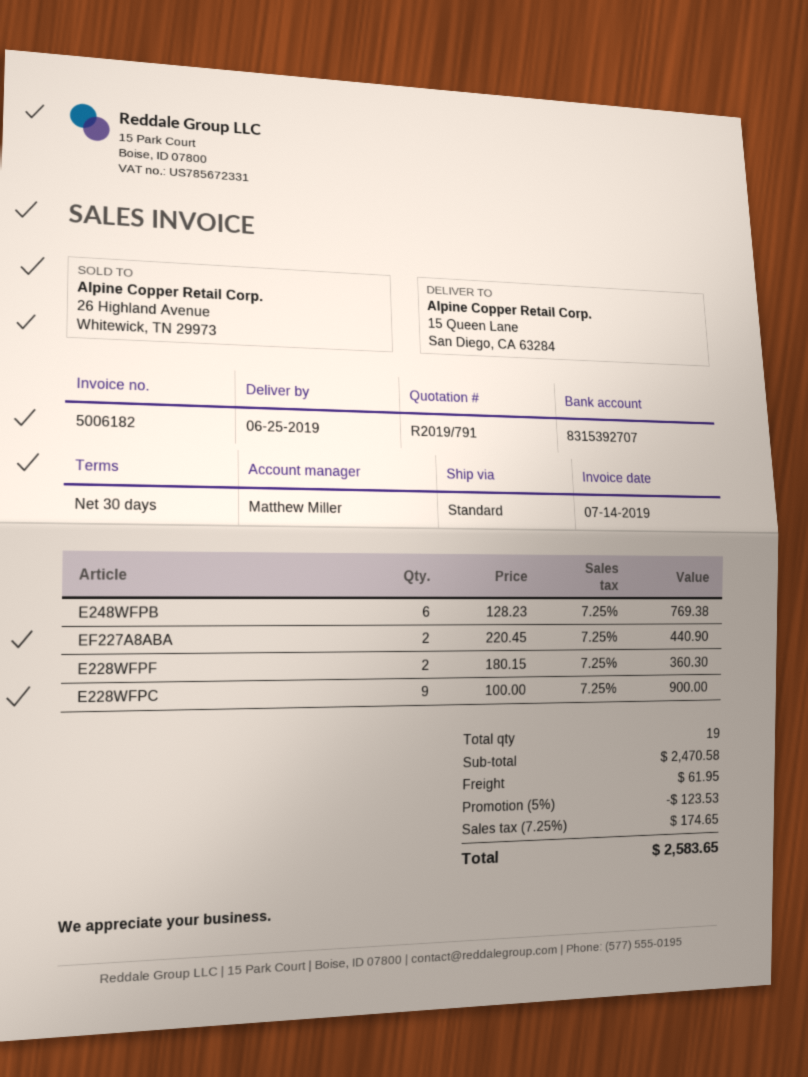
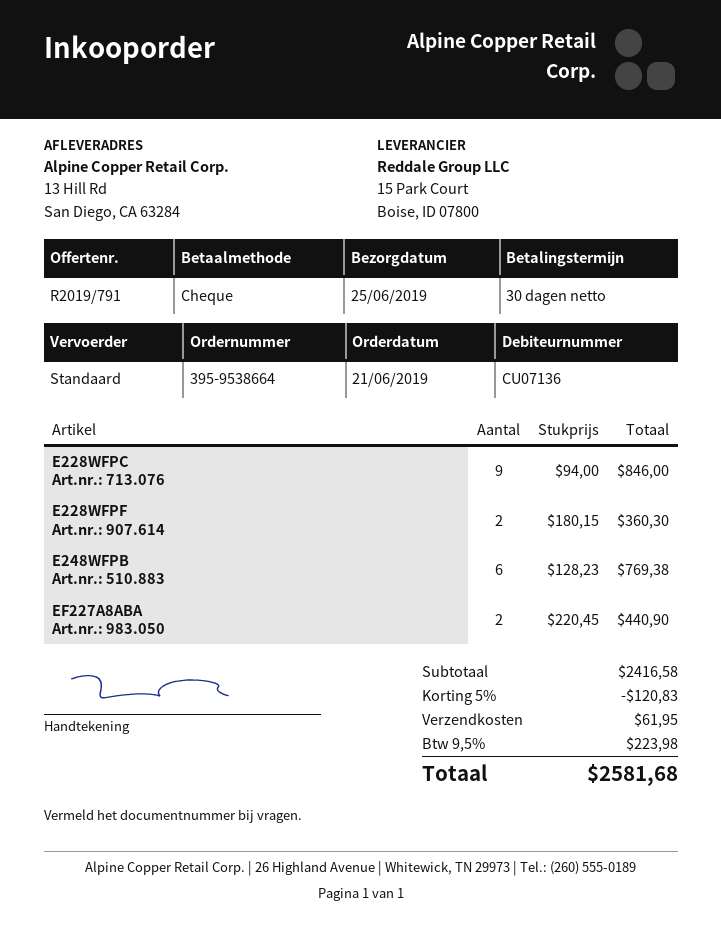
ship to: 15 Queen Lane, San Diego, CA 63284 -> 13 Hill Rd, San Diego, CA 63284
E228WFPC: 9 x 100.00 = 900.00 -> 9 x 94.00 = 846.00
subtotal: 2470.58 -> 2416.58
discount: 5% = 123.53 -> 5% = 120.83
tax: 7.25% = 174.65 -> 9.5% = 223.98
total: 2583.65 -> 2581.68

